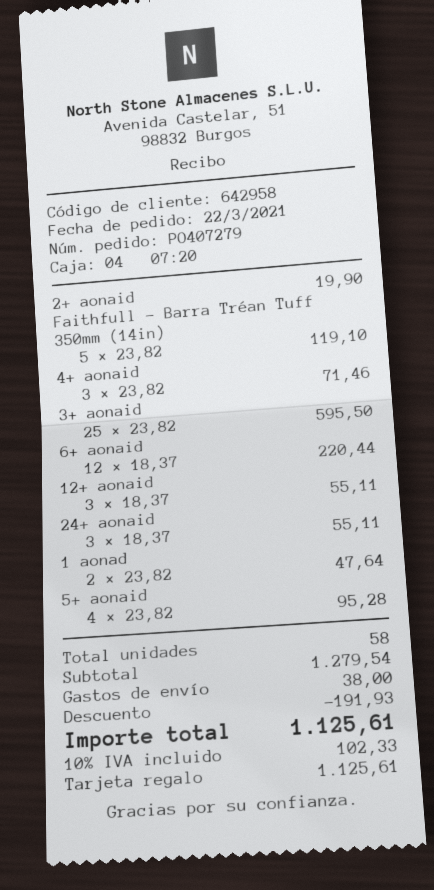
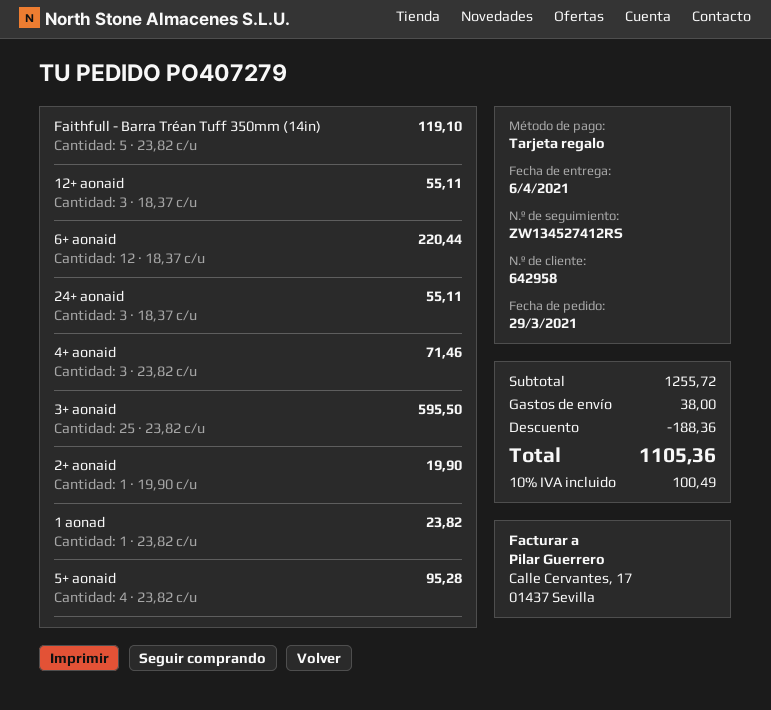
order date: 2021-03-22 -> 2021-03-29
1 aonad: 2 x 23.82 = 47.64 -> 1 x 23.82 = 23.82
subtotal: 1279.54 -> 1255.72
discount: 191.93 -> 188.36
tax: 10% = 102.33 -> 10% = 100.49
total: 1125.61 -> 1105.36

